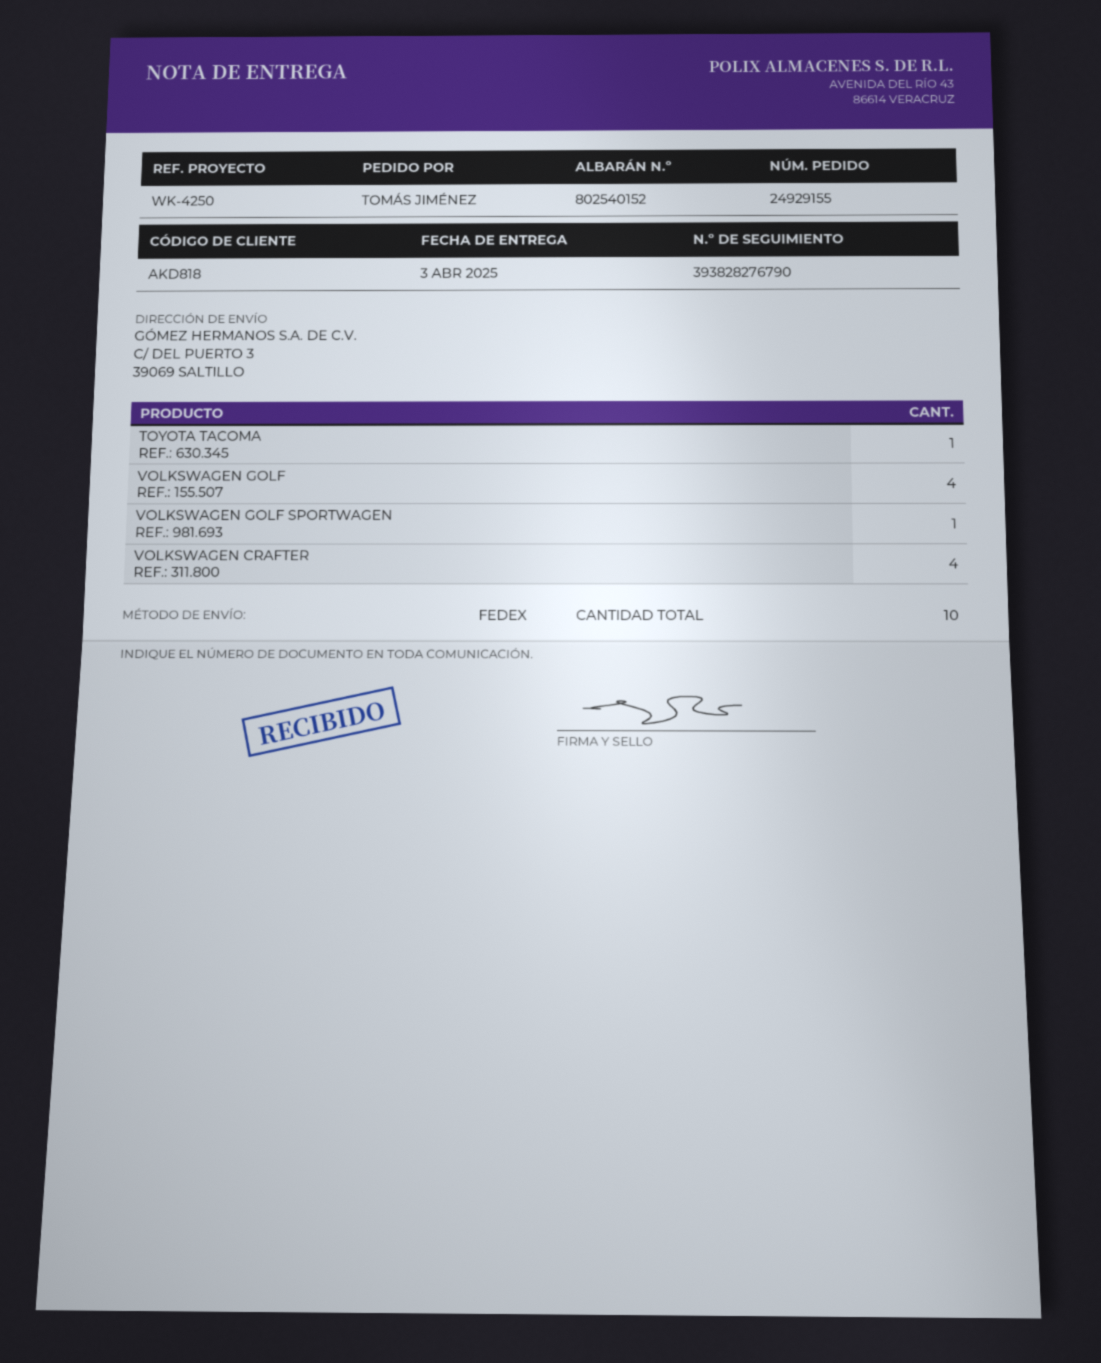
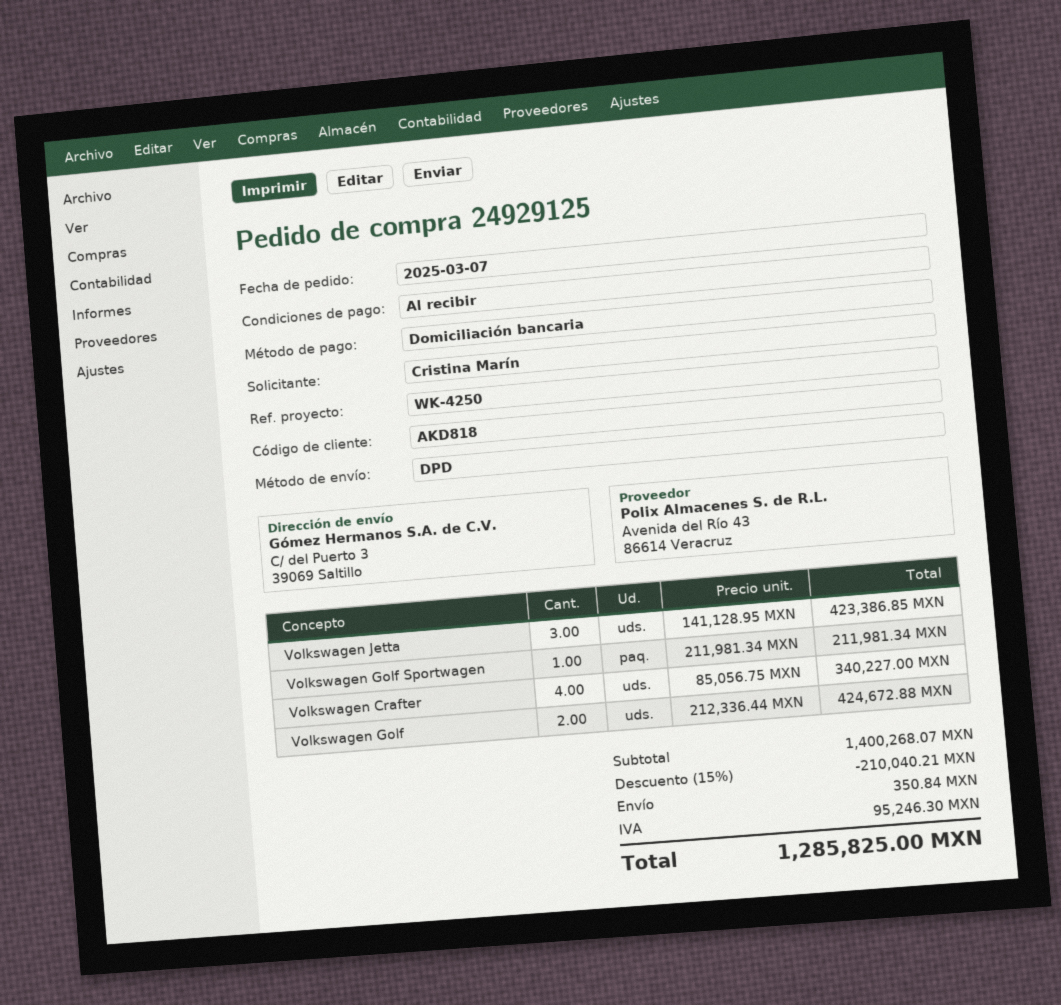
order number: 24929155 -> 24929125
ordered by: TOMÁS JIMÉNEZ -> Cristina Marín
shipping method: FedEx -> DPD
TOYOTA TACOMA: 1 -> none
VOLKSWAGEN GOLF: 4 -> 2
Volkswagen Jetta: none -> 3

